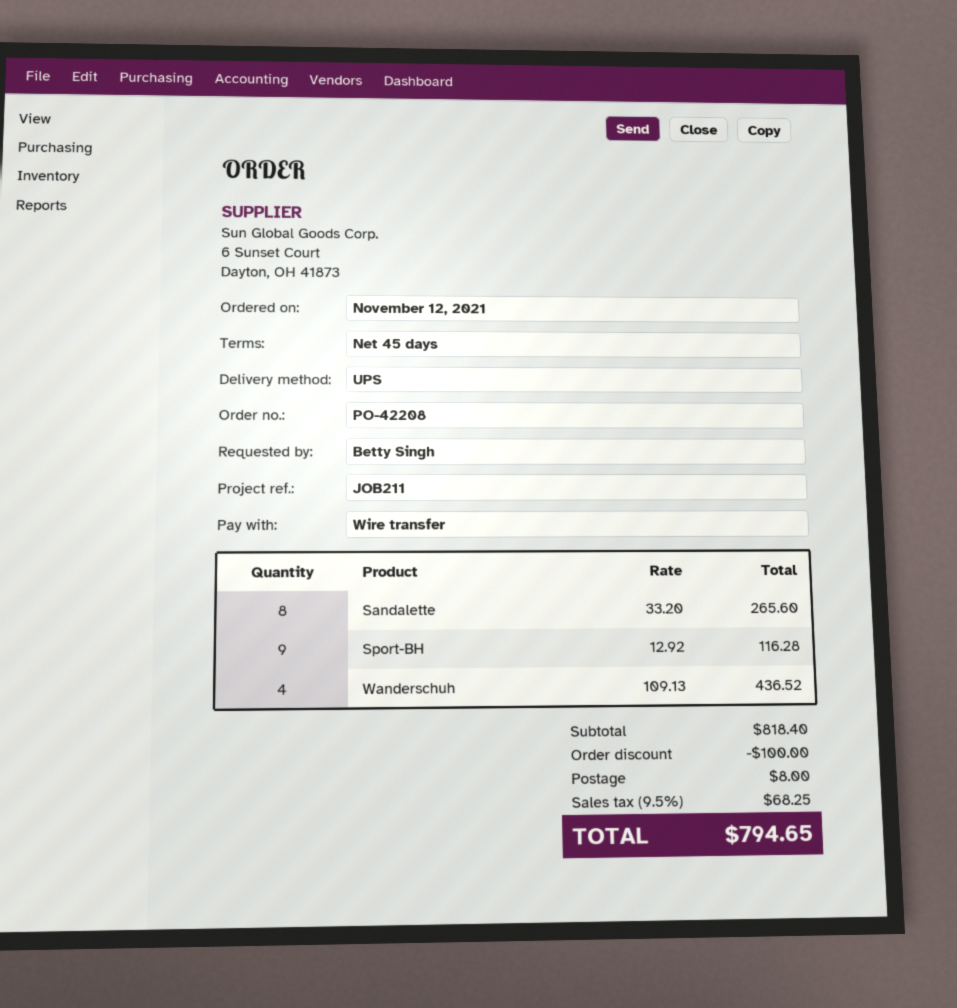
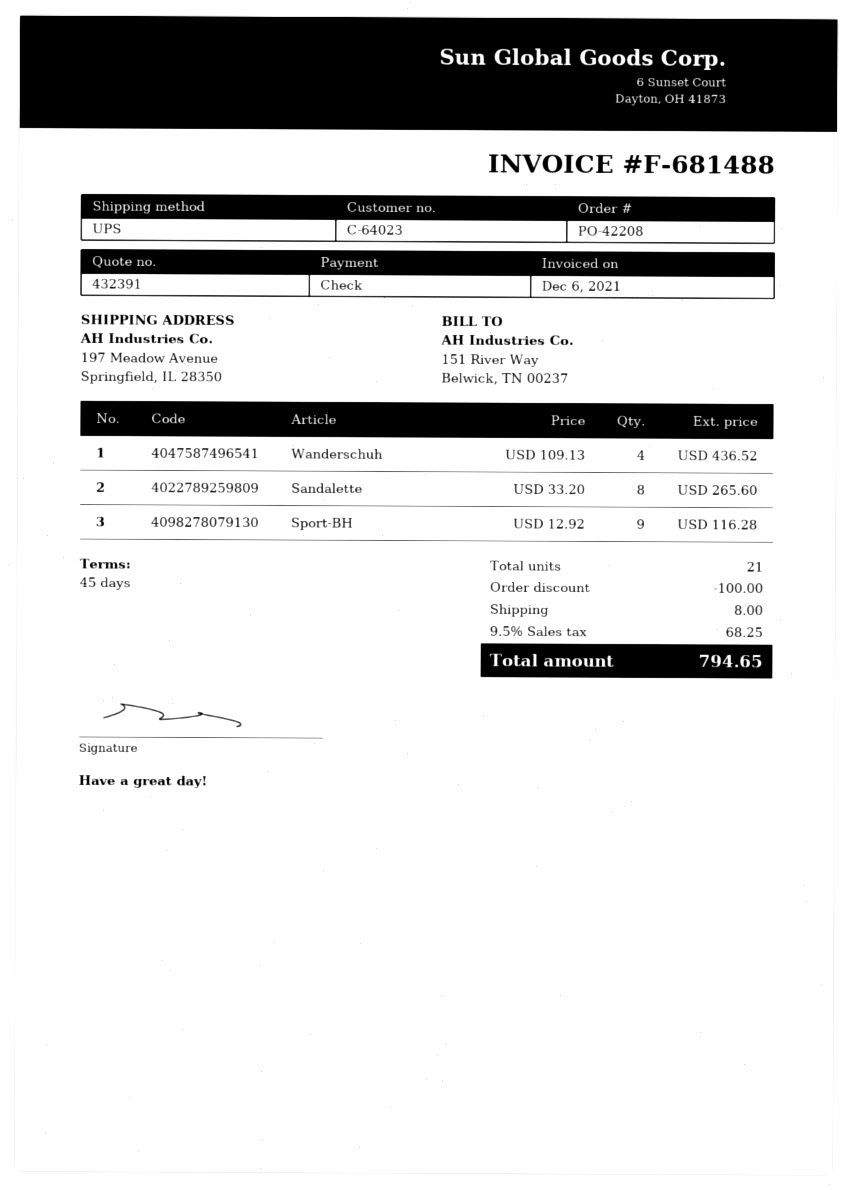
payment method: bank transfer -> cheque

